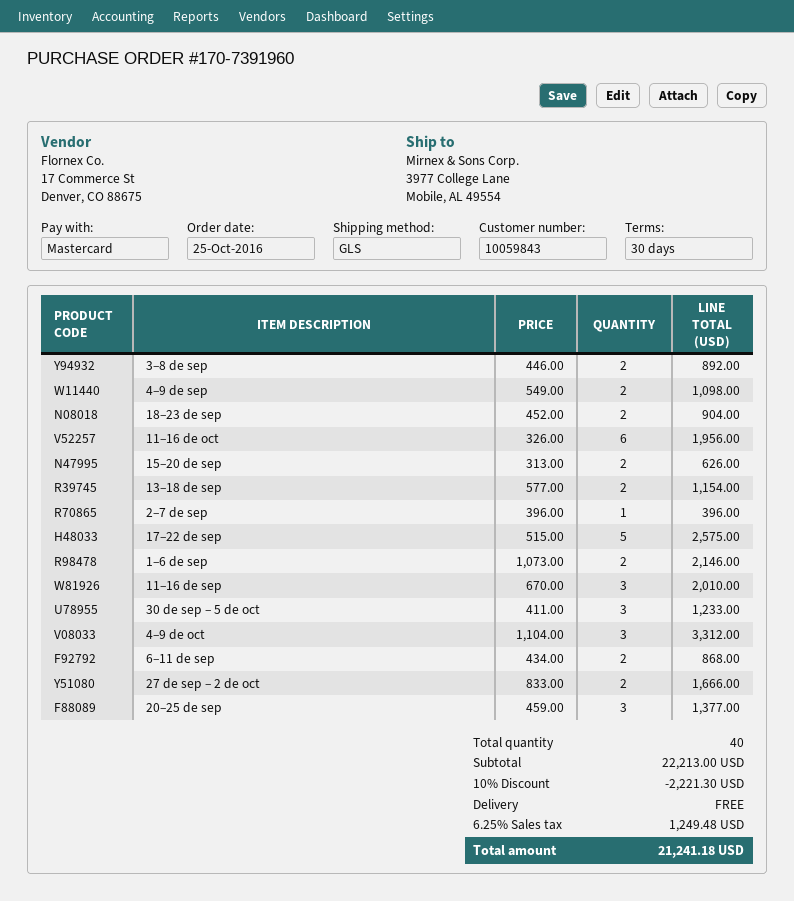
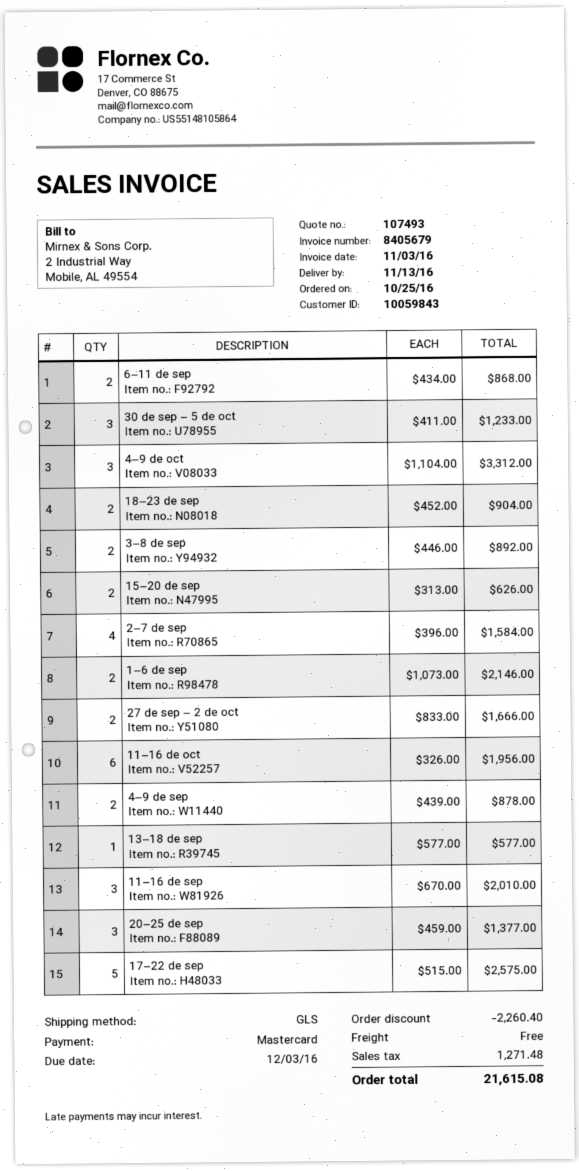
4–9 de sep: 2 x 549.00 = 1098.00 -> 2 x 439.00 = 878.00
13–18 de sep: 2 x 577.00 = 1154.00 -> 1 x 577.00 = 577.00
2–7 de sep: 1 x 396.00 = 396.00 -> 4 x 396.00 = 1584.00
discount: 2221.30 -> 2260.40
tax: 1249.48 -> 1271.48
total: 21241.18 -> 21615.08

